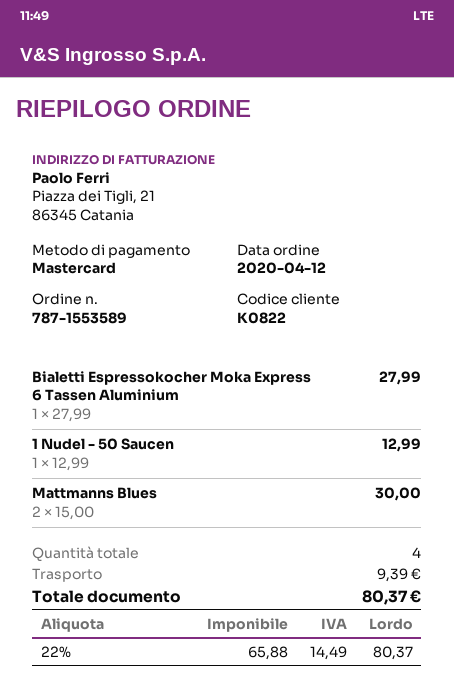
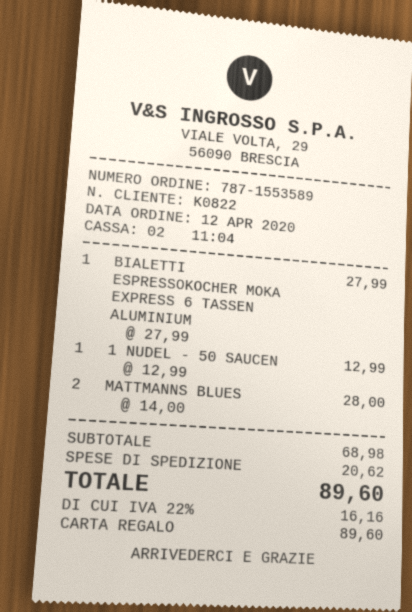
payment method: Mastercard -> gift card
Mattmanns Blues: 2 x 15.00 = 30.00 -> 2 x 14.00 = 28.00
shipping: 9.39 -> 20.62
tax: 22% = 14.49 -> 22% = 16.16
total: 80.37 -> 89.60

